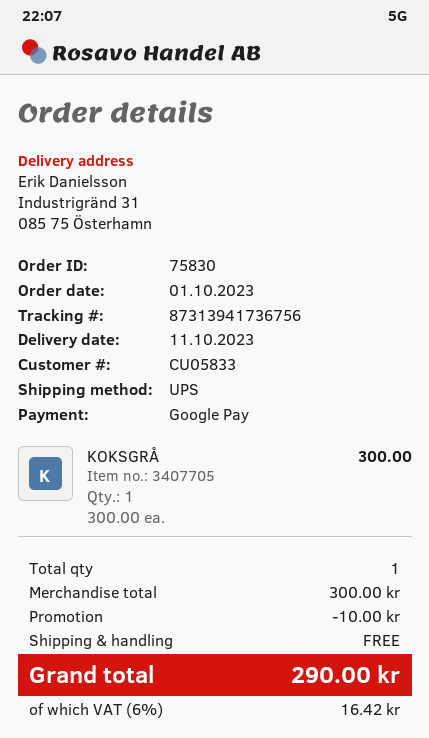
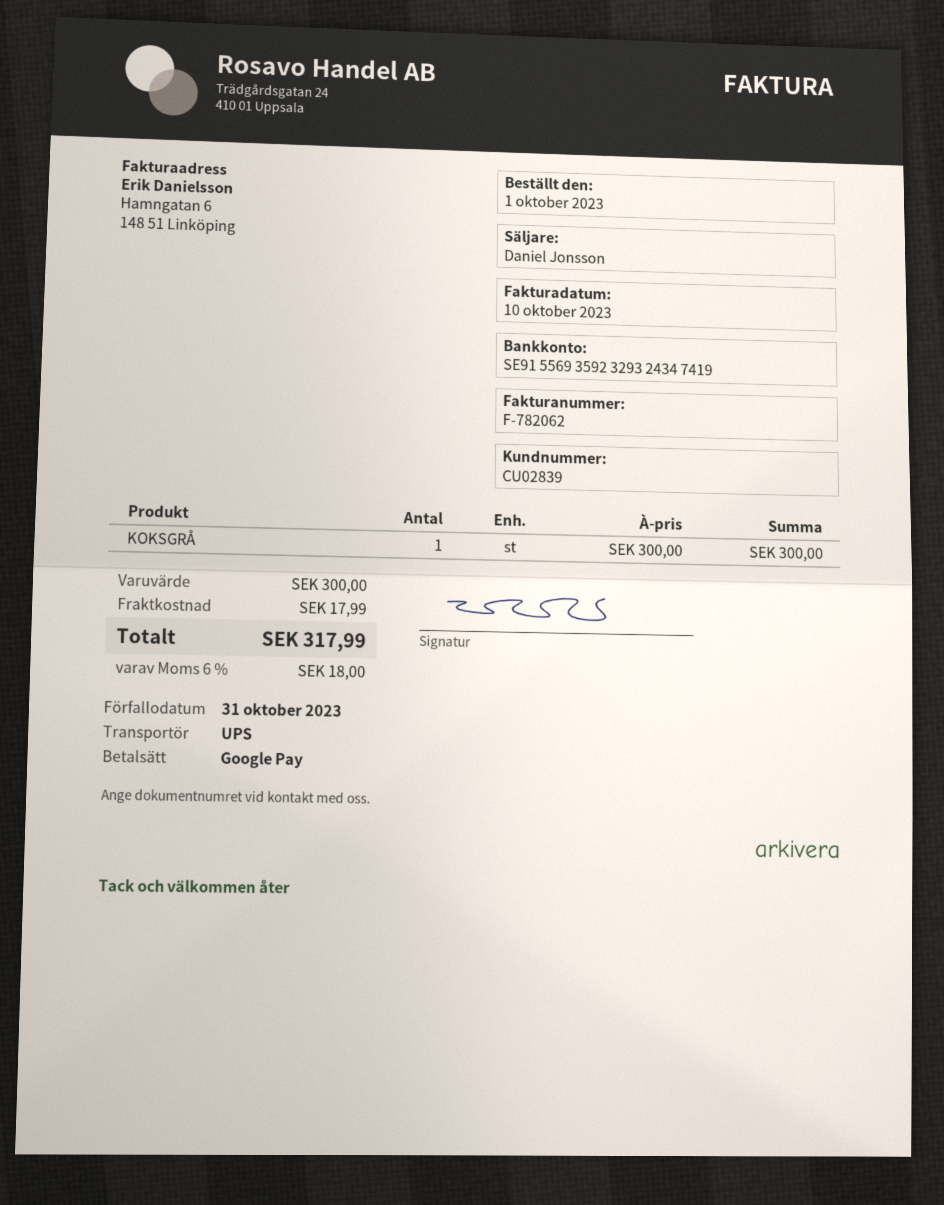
customer number: CU05833 -> CU02839
discount: 10.00 -> none
shipping: 0.00 -> 17.99
tax: 6% = 16.42 -> 6% = 18.00
total: 290.00 -> 317.99

